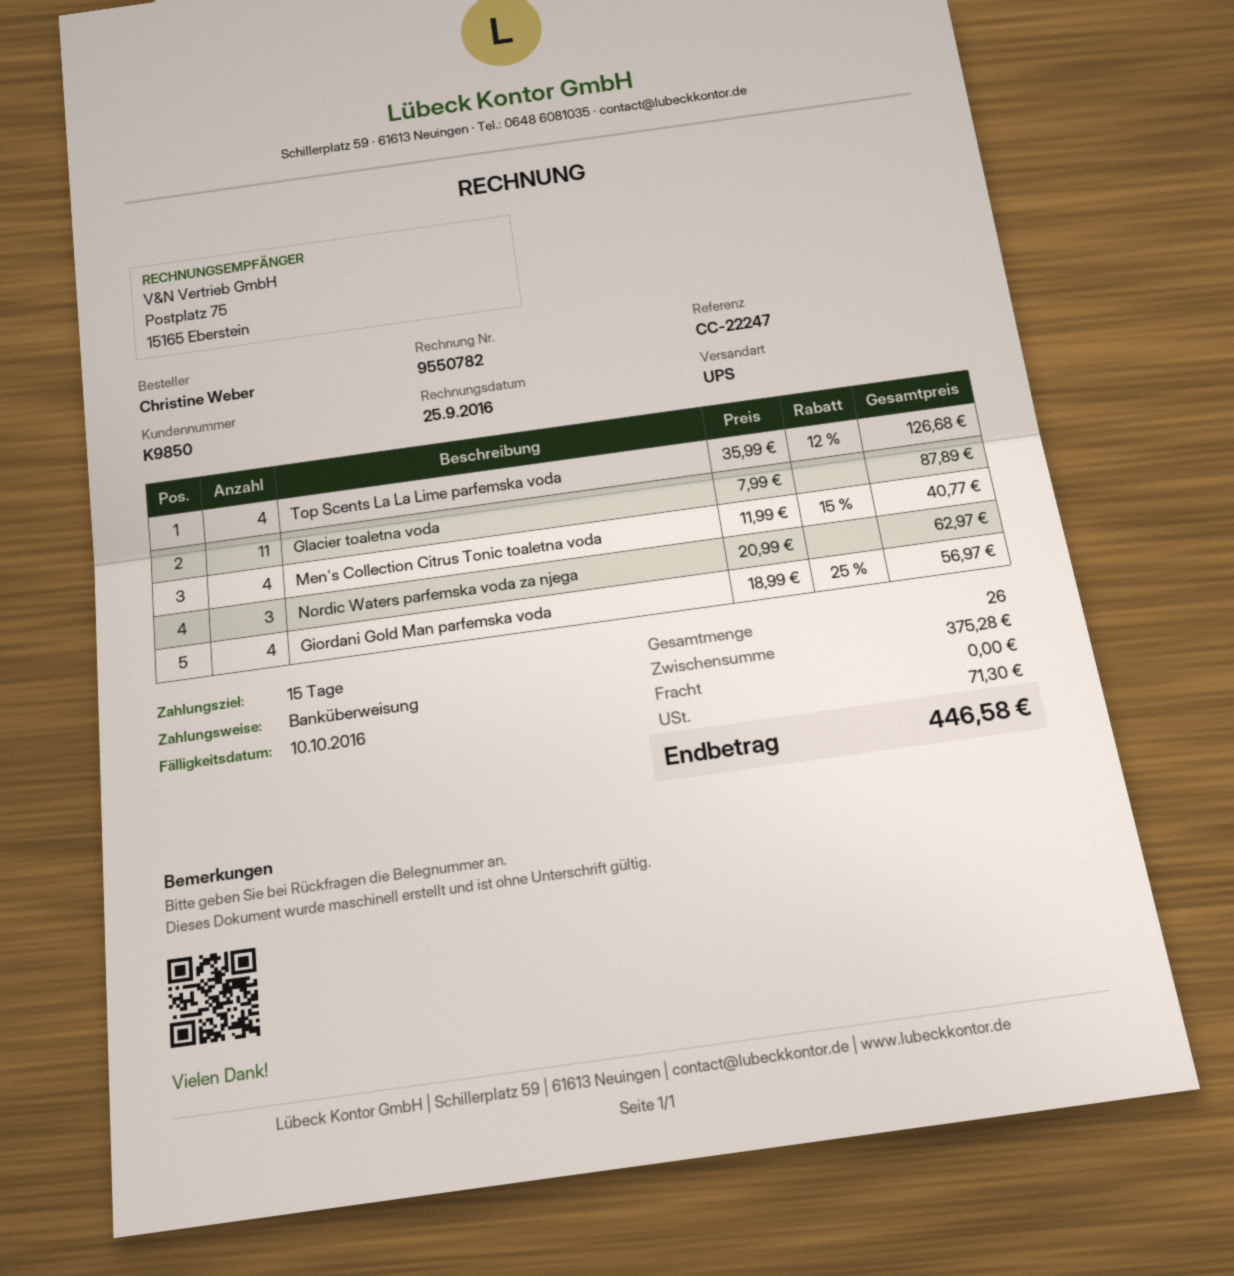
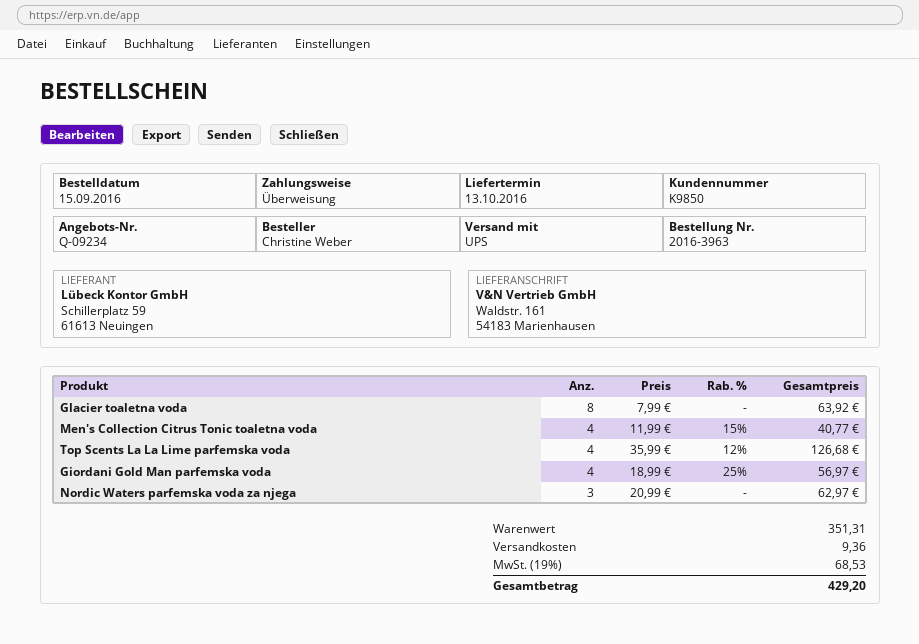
Glacier toaletna voda: 11 x 7.99 = 87.89 -> 8 x 7.99 = 63.92
subtotal: 375.28 -> 351.31
shipping: 0.00 -> 9.36
tax: 71.30 -> 68.53
total: 446.58 -> 429.20

